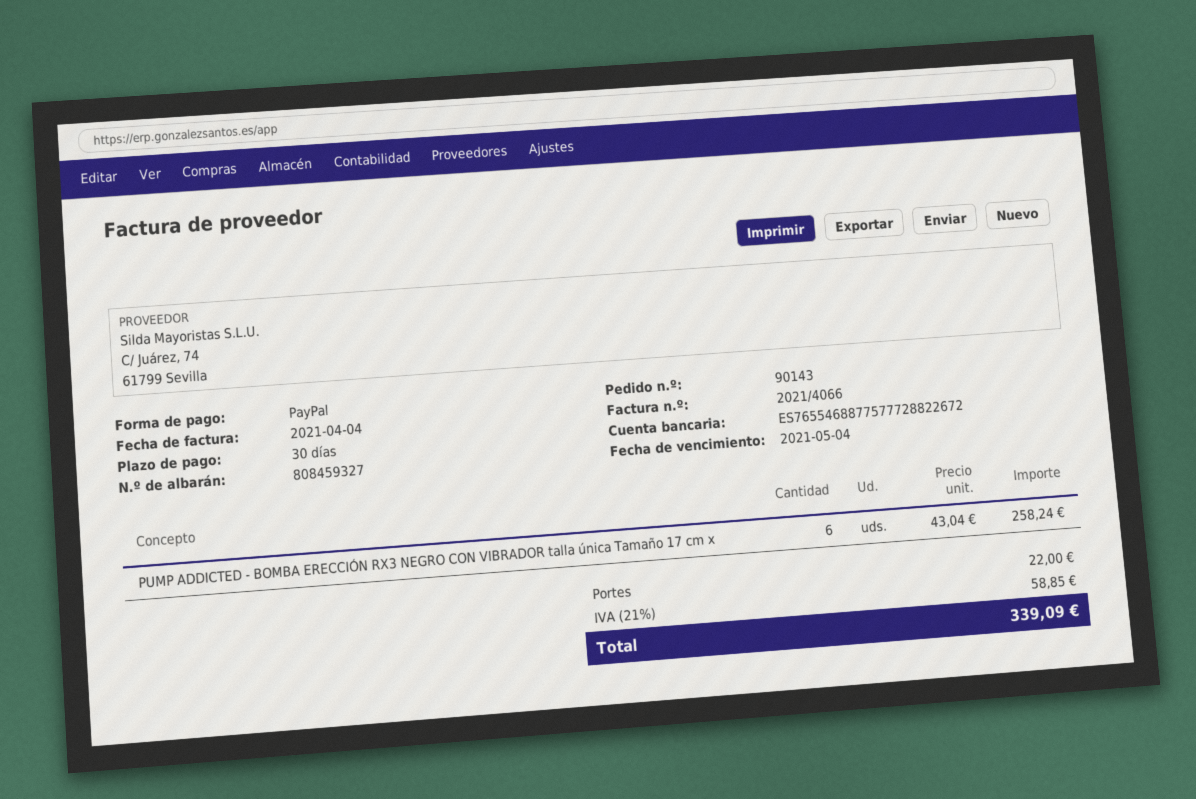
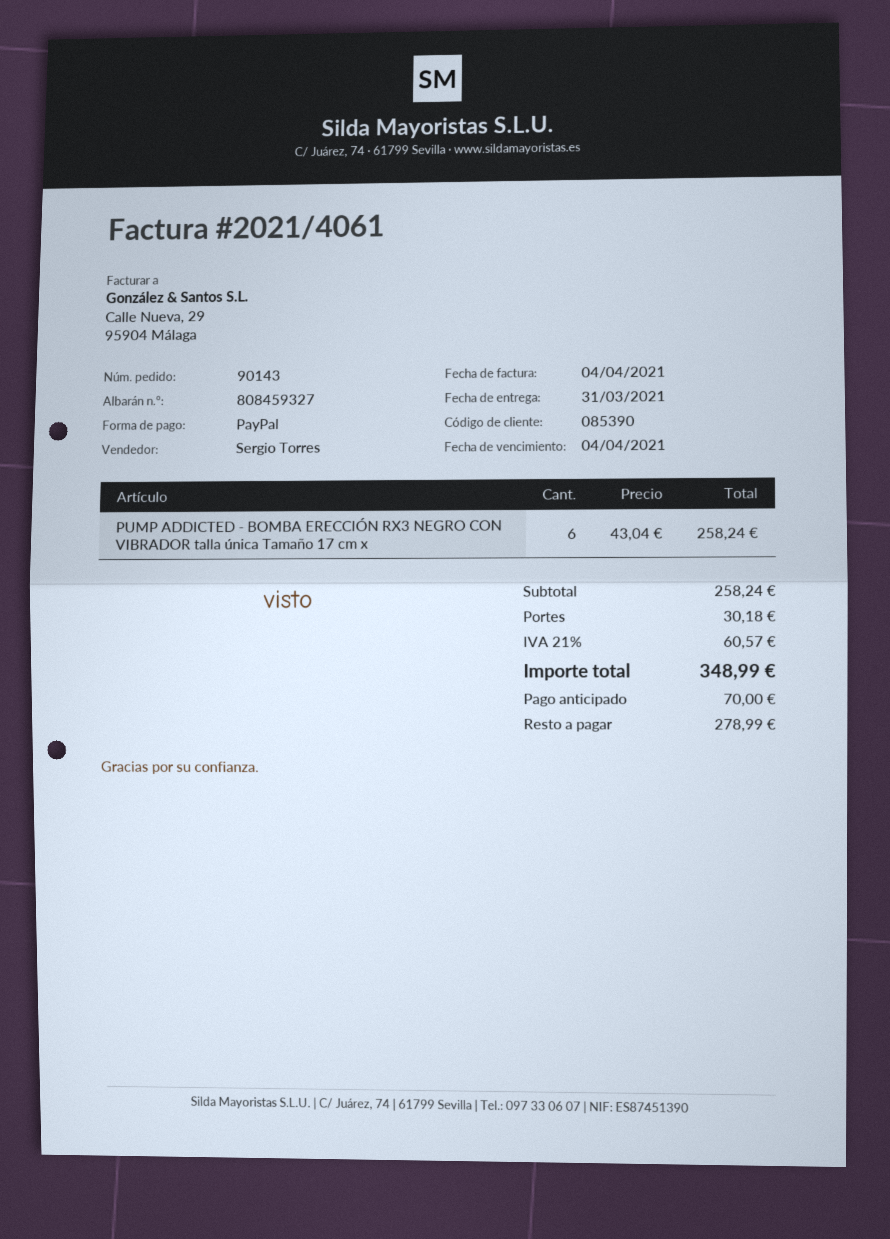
invoice number: 2021/4066 -> 2021/4061
due date: 2021-05-04 -> 2021-04-04
shipping: 22.00 -> 30.18
tax: 21% = 58.85 -> 21% = 60.57
total: 339.09 -> 348.99

